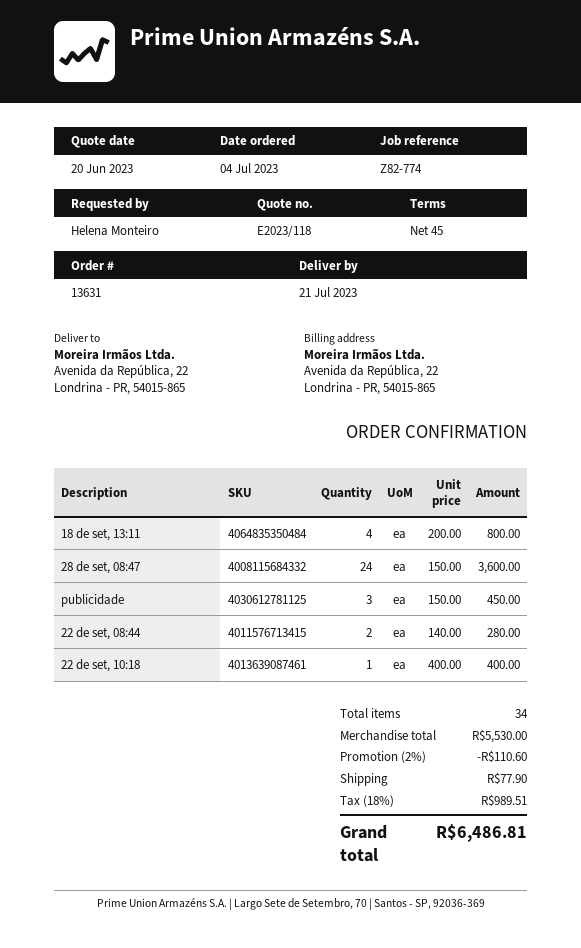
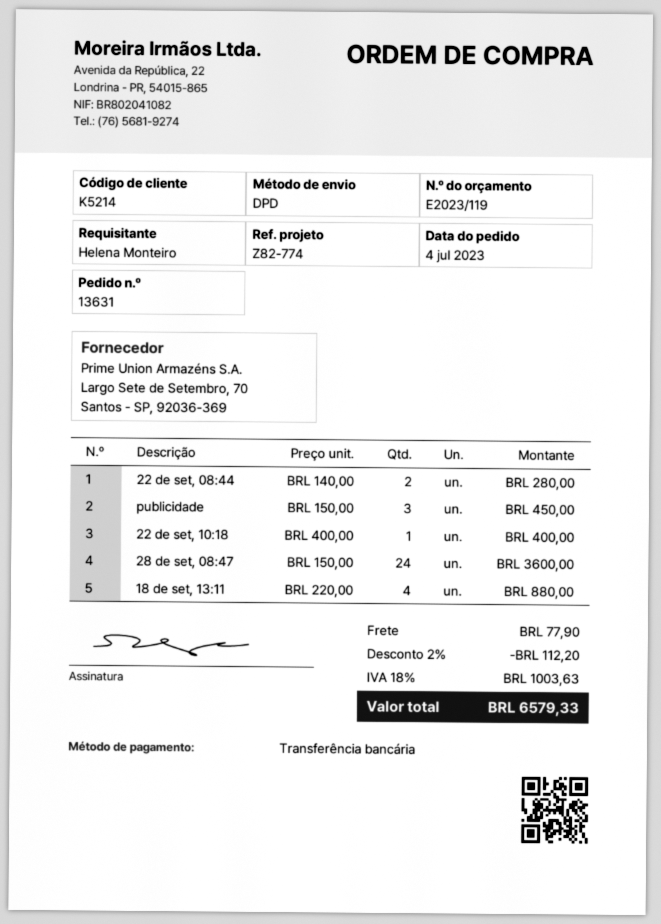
quote number: E2023/118 -> E2023/119
18 de set, 13:11: 4 x 200.00 = 800.00 -> 4 x 220.00 = 880.00
discount: 2% = 110.60 -> 2% = 112.20
tax: 18% = 989.51 -> 18% = 1003.63
total: 6486.81 -> 6579.33

